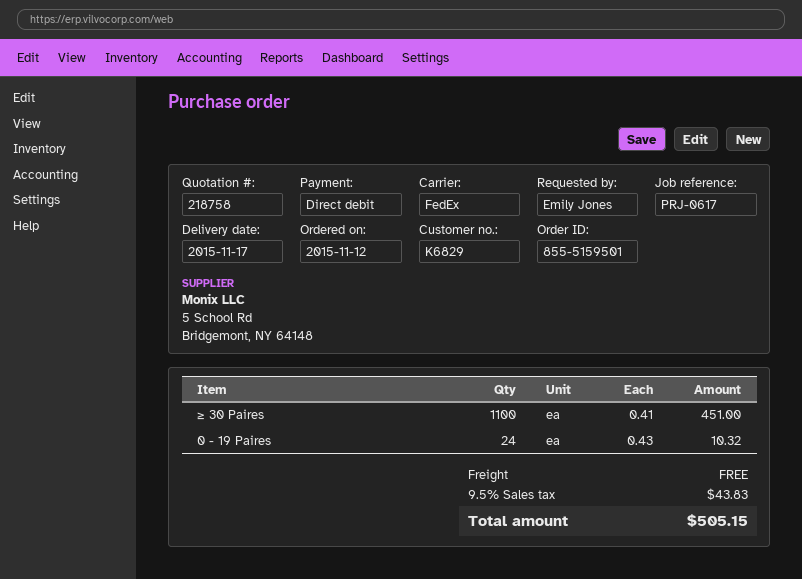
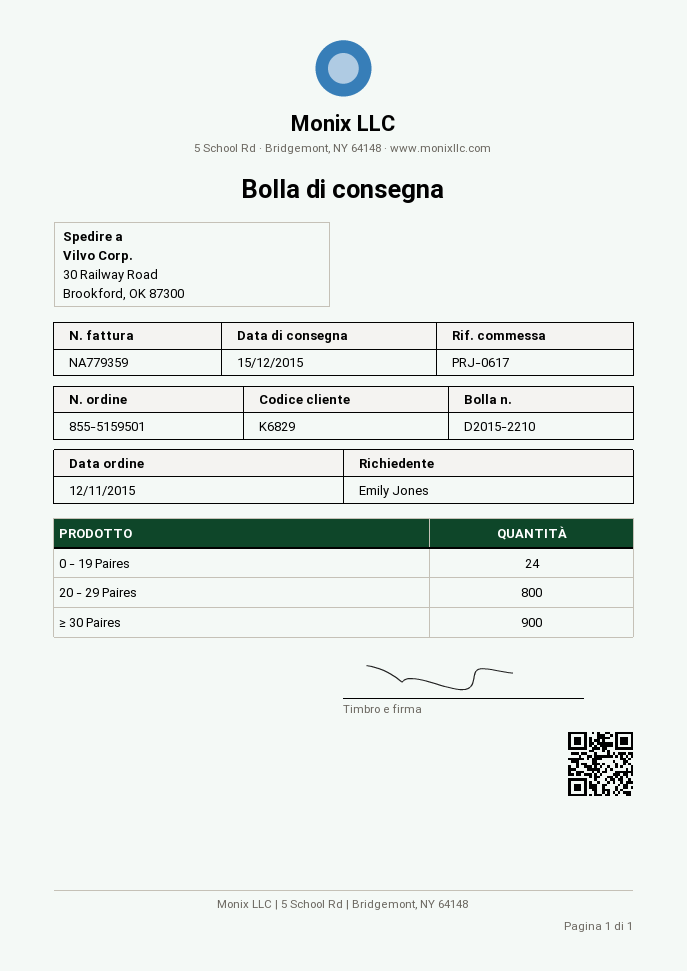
delivery date: 2015-11-17 -> 2015-12-15
≥ 30 Paires: 1100 -> 900
20 - 29 Paires: none -> 800

